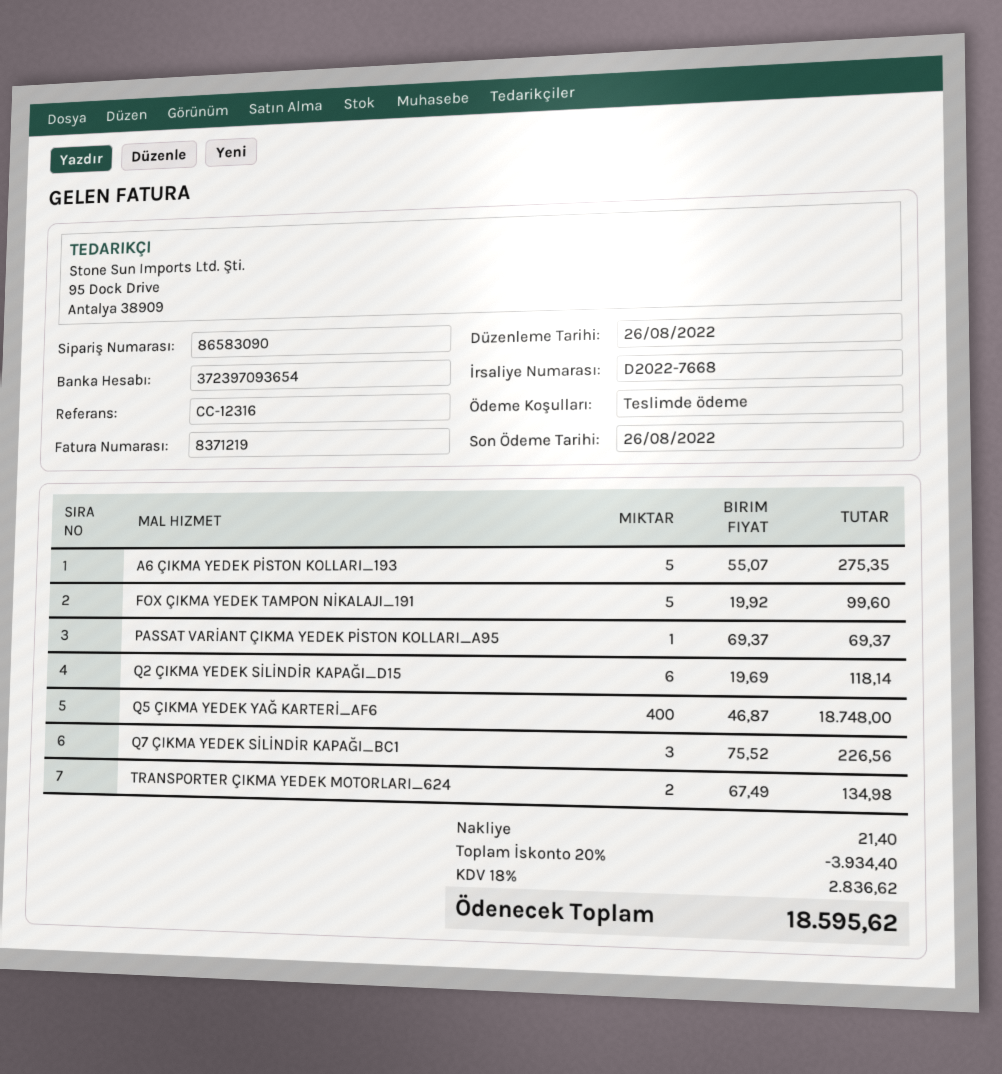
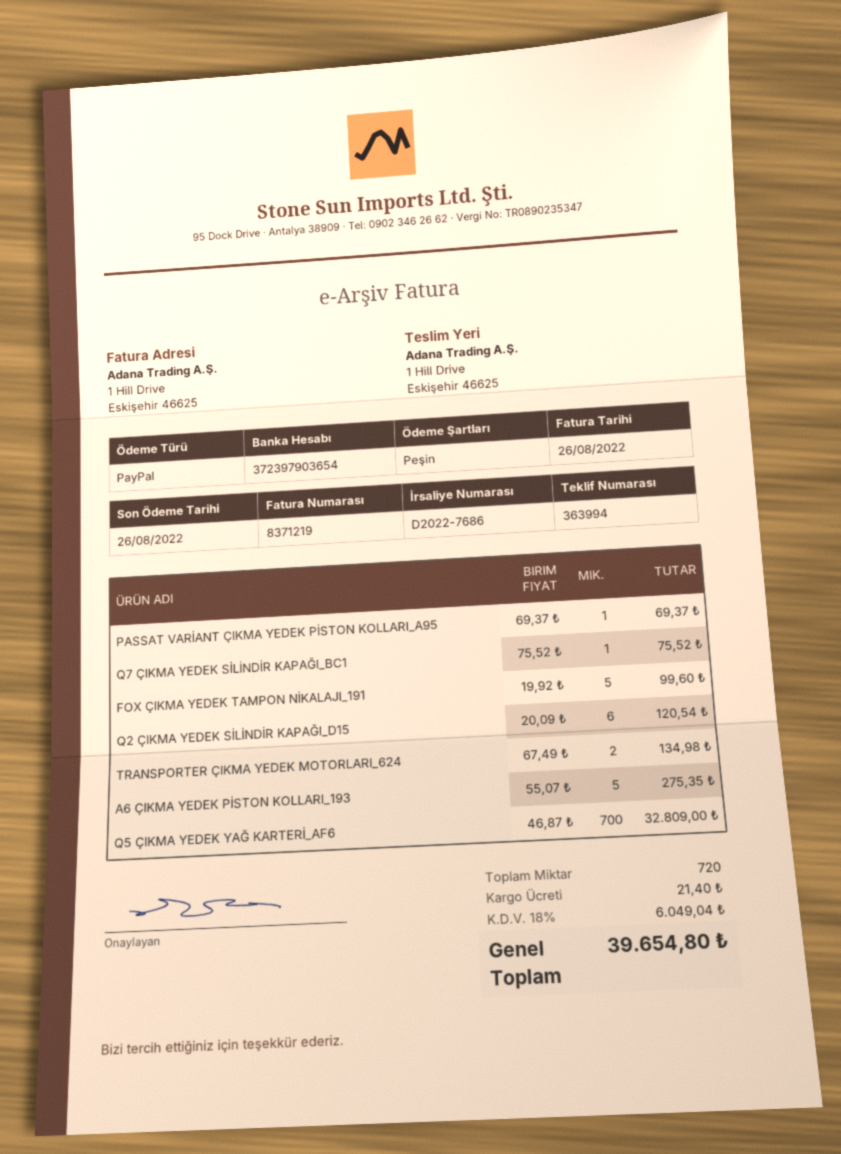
delivery note number: D2022-7668 -> D2022-7686
bank account: 372397093654 -> 372397903654
Q2 ÇIKMA YEDEK SİLİNDİR KAPAĞI_D15: 6 x 19.69 = 118.14 -> 6 x 20.09 = 120.54
Q5 ÇIKMA YEDEK YAĞ KARTERİ_AF6: 400 x 46.87 = 18748.00 -> 700 x 46.87 = 32809.00
Q7 ÇIKMA YEDEK SİLİNDİR KAPAĞI_BC1: 3 x 75.52 = 226.56 -> 1 x 75.52 = 75.52
discount: 20% = 3934.40 -> none
tax: 18% = 2836.62 -> 18% = 6049.04
total: 18595.62 -> 39654.80

